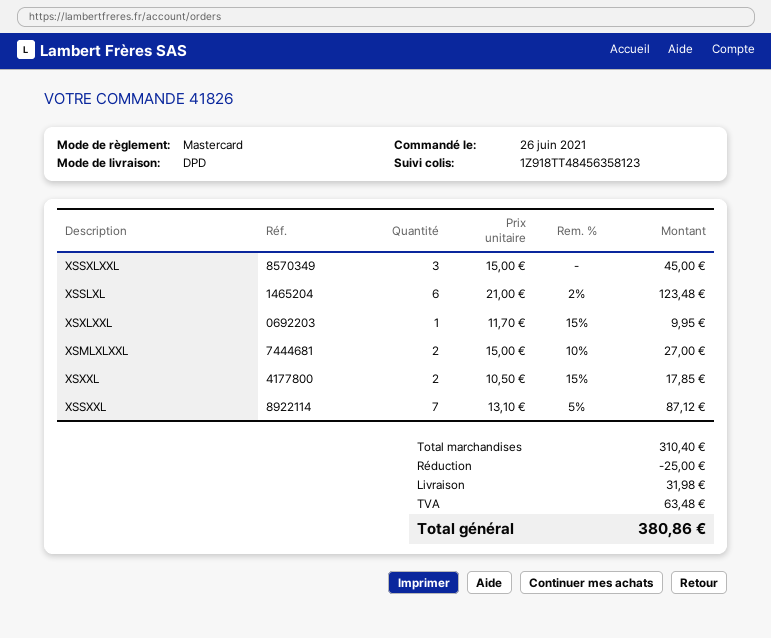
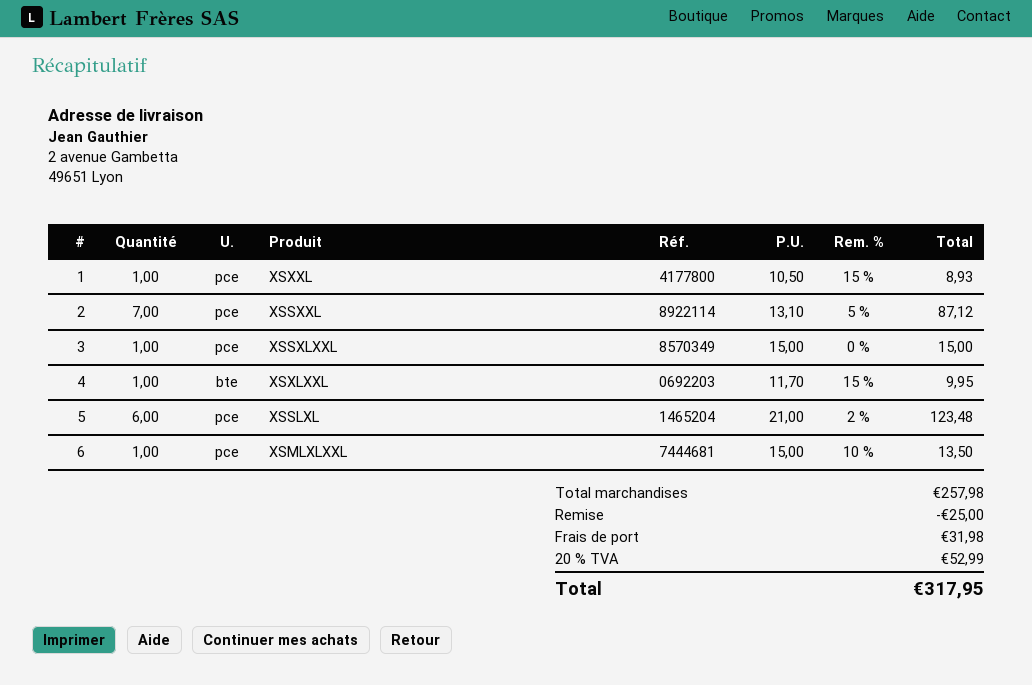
XSSXLXXL: 3 x 15.00 = 45.00 -> 1 x 15.00 = 15.00
XSMLXLXXL: 2 x 15.00 - 10% = 27.00 -> 1 x 15.00 - 10% = 13.50
XSXXL: 2 x 10.50 - 15% = 17.85 -> 1 x 10.50 - 15% = 8.93
subtotal: 310.40 -> 257.98
tax: 63.48 -> 52.99
total: 380.86 -> 317.95

